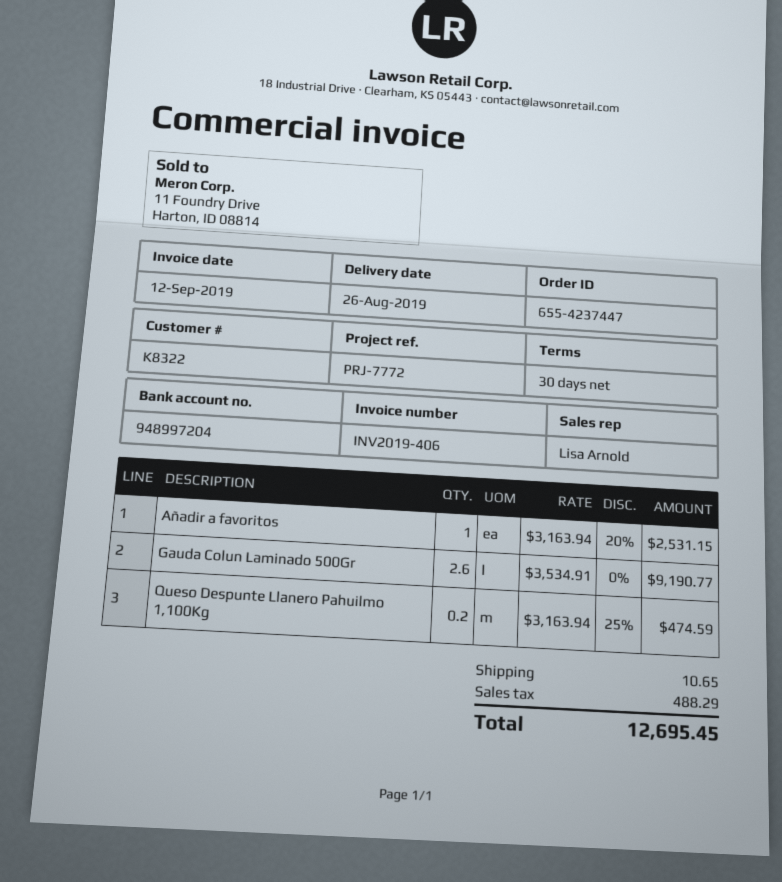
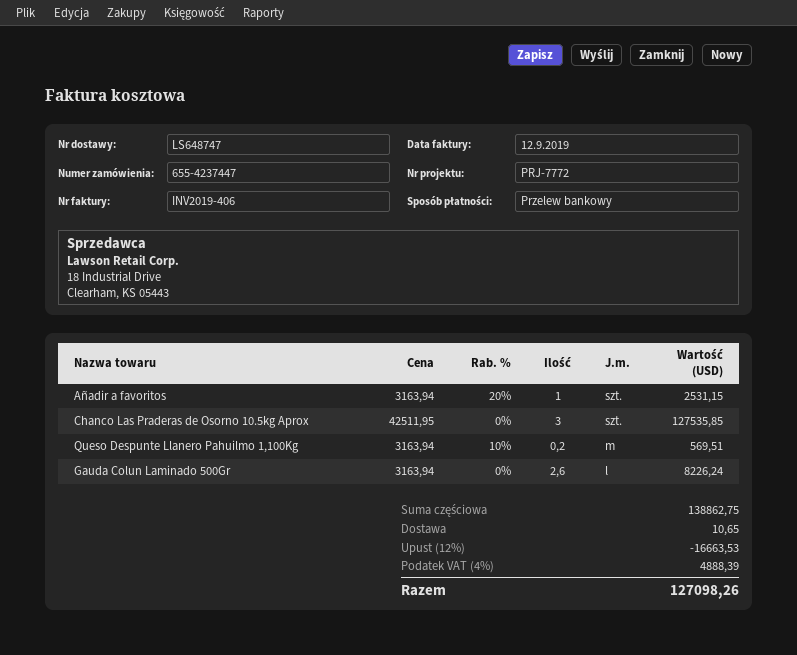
Gauda Colun Laminado 500Gr: 2.6 x 3534.91 = 9190.77 -> 2.6 x 3163.94 = 8226.24
Queso Despunte Llanero Pahuilmo 1,100Kg: 0.2 x 3163.94 - 25% = 474.59 -> 0.2 x 3163.94 - 10% = 569.51
Chanco Las Praderas de Osorno 10.5kg Aprox: none -> 3 x 42511.95 = 127535.85
discount: none -> 12% = 16663.53
tax: 488.29 -> 4888.39
total: 12695.45 -> 127098.26

